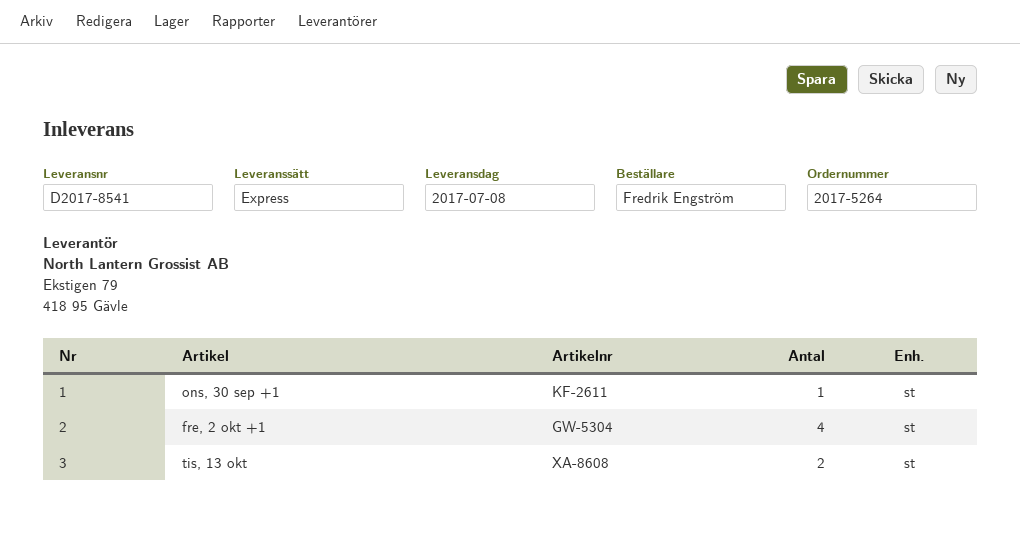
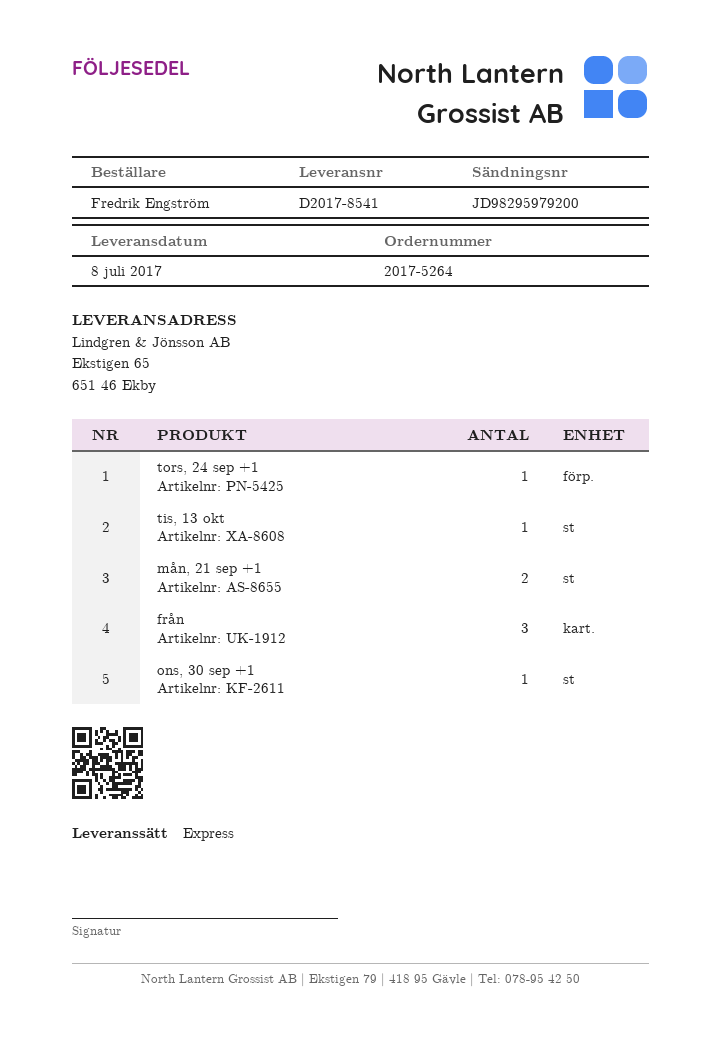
fre, 2 okt +1: 4 -> none
tis, 13 okt: 2 -> 1
tors, 24 sep +1: none -> 1
mån, 21 sep +1: none -> 2
från: none -> 3

